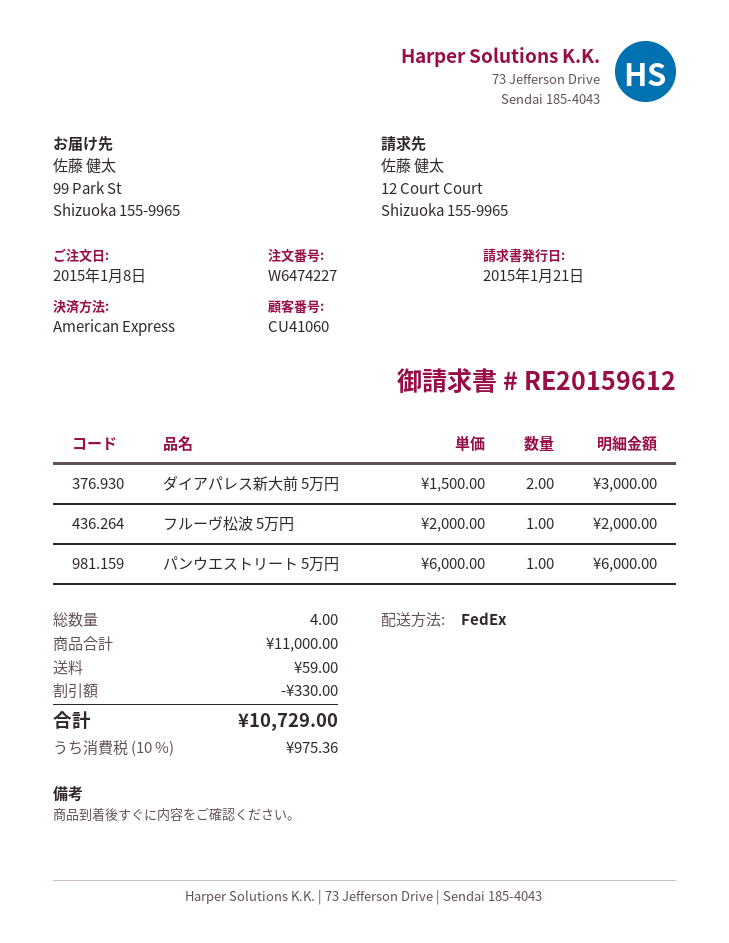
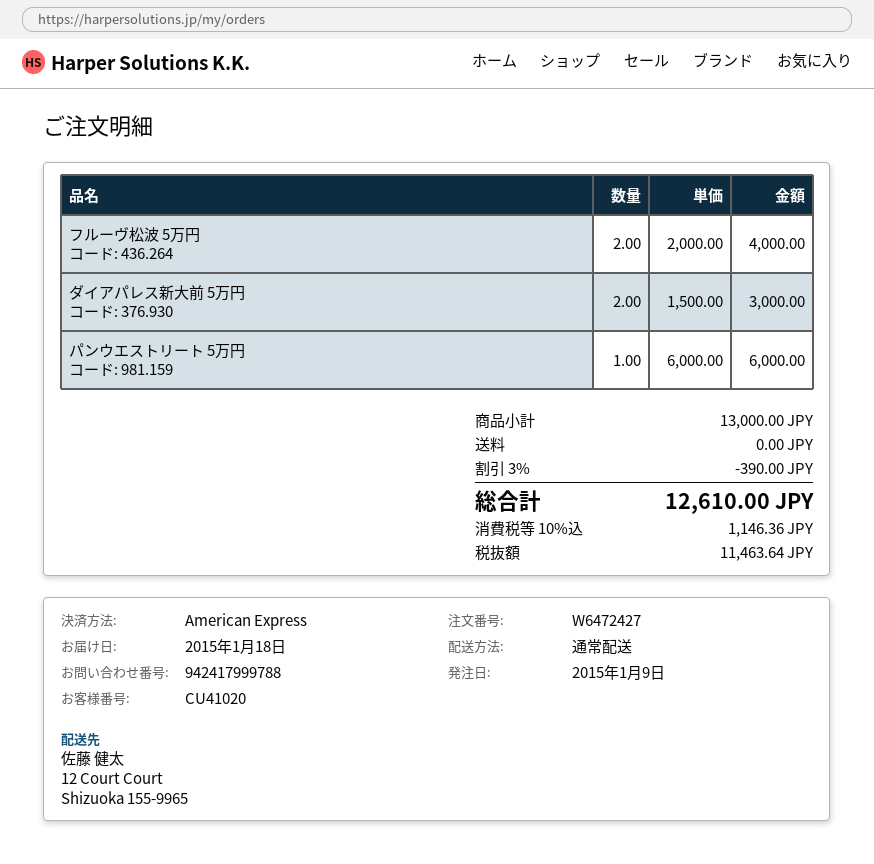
order number: W6474227 -> W6472427
order date: 2015-01-08 -> 2015-01-09
customer number: CU41060 -> CU41020
shipping method: FedEx -> standard
ship to: 99 Park St, Shizuoka 155-9965 -> 12 Court Court, Shizuoka 155-9965
フルーヴ松波 5万円: 1 x 2000.00 = 2000.00 -> 2 x 2000.00 = 4000.00
subtotal: 11000.00 -> 13000.00
discount: 330.00 -> 390.00
shipping: 59.00 -> 0.00
tax: 10% = 975.36 -> 10% = 1146.36
total: 10729.00 -> 12610.00

